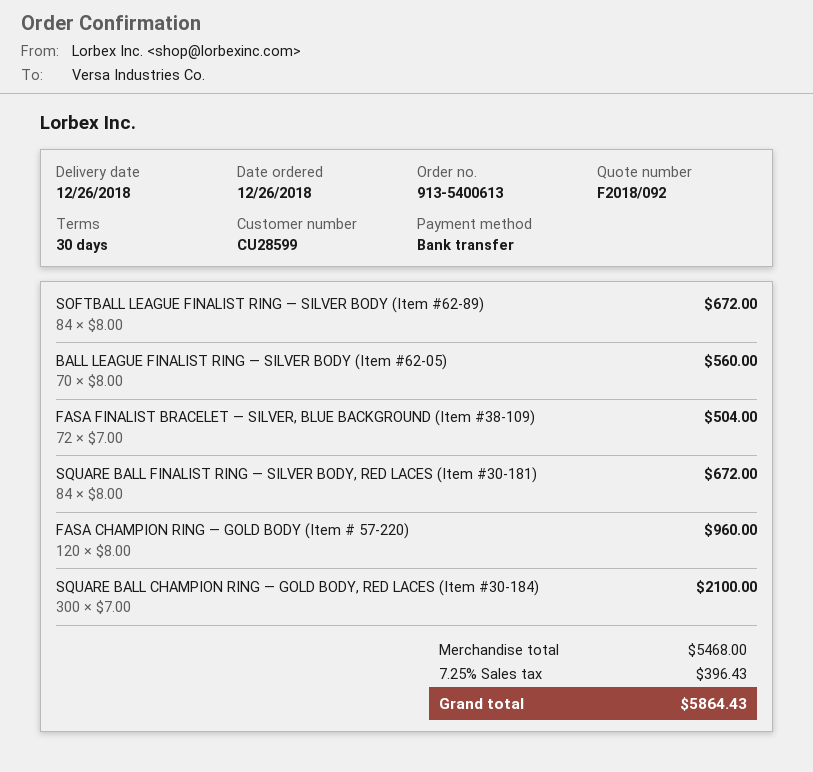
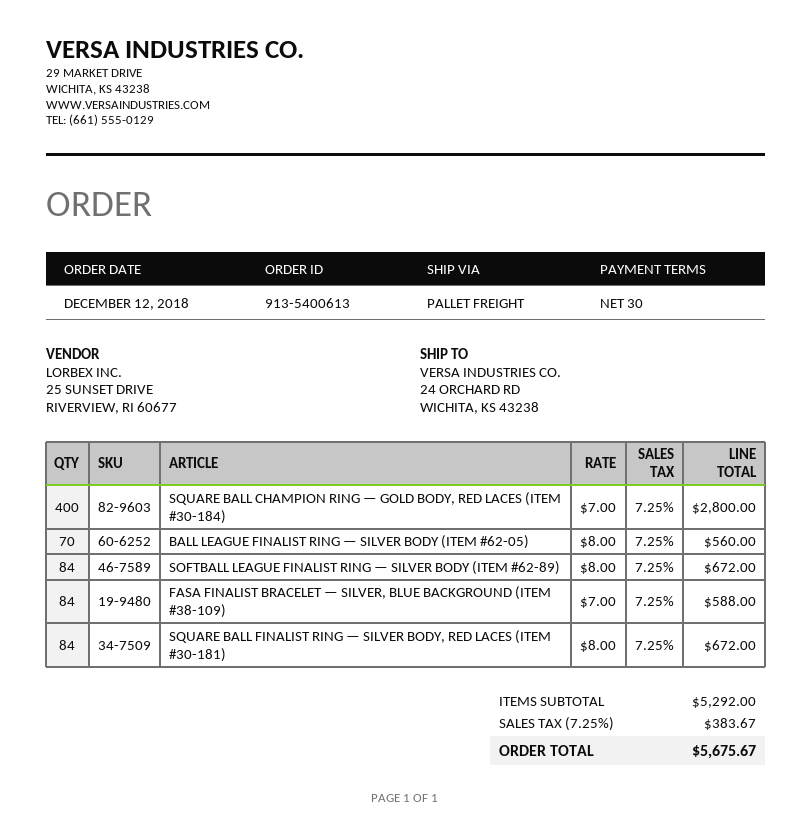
order date: 2018-12-26 -> 2018-12-12
FASA FINALIST BRACELET — SILVER, BLUE BACKGROUND (Item #38-109): 72 x 7.00 = 504.00 -> 84 x 7.00 = 588.00
FASA CHAMPION RING — GOLD BODY (Item # 57-220): 120 x 8.00 = 960.00 -> none
SQUARE BALL CHAMPION RING — GOLD BODY, RED LACES (Item #30-184): 300 x 7.00 = 2100.00 -> 400 x 7.00 = 2800.00
subtotal: 5468.00 -> 5292.00
tax: 7.25% = 396.43 -> 7.25% = 383.67
total: 5864.43 -> 5675.67

